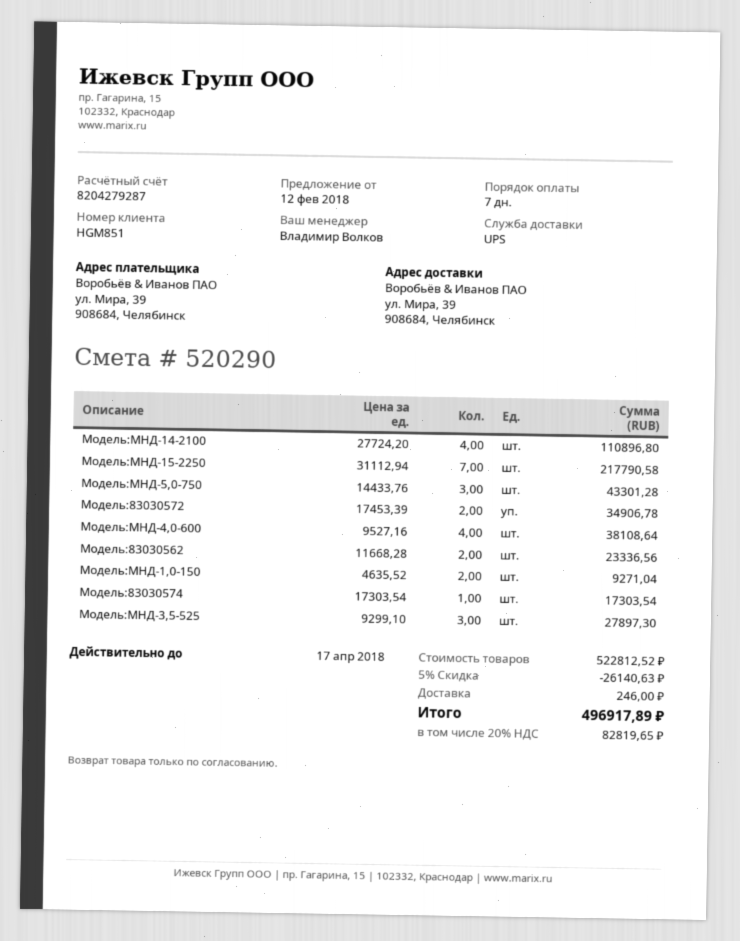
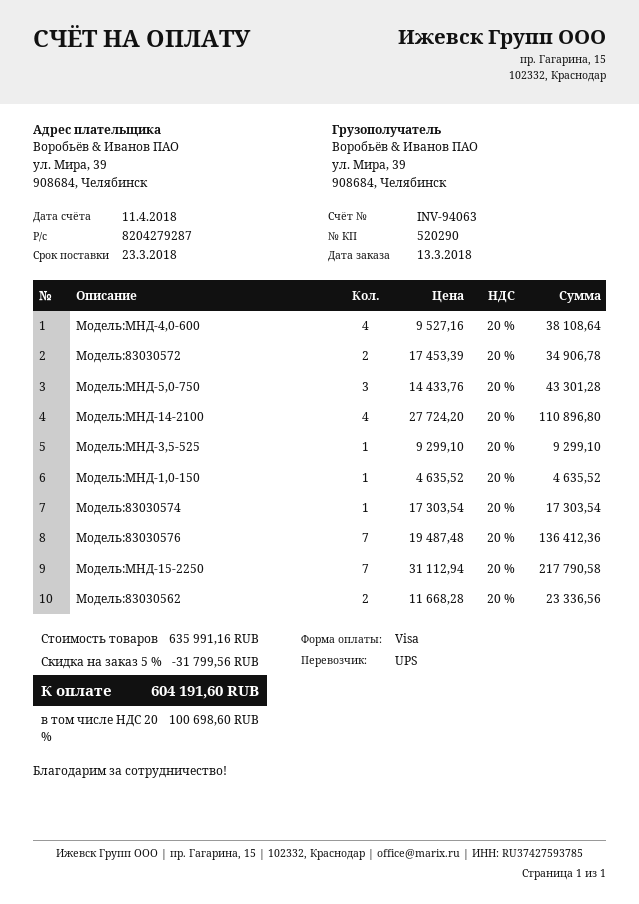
Модель:МНД-1,0-150: 2 x 4635.52 = 9271.04 -> 1 x 4635.52 = 4635.52
Модель:МНД-3,5-525: 3 x 9299.10 = 27897.30 -> 1 x 9299.10 = 9299.10
Модель:83030576: none -> 7 x 19487.48 = 136412.36
subtotal: 522812.52 -> 635991.16
discount: 5% = 26140.63 -> 5% = 31799.56
shipping: 246.00 -> none
tax: 20% = 82819.65 -> 20% = 100698.60
total: 496917.89 -> 604191.60

